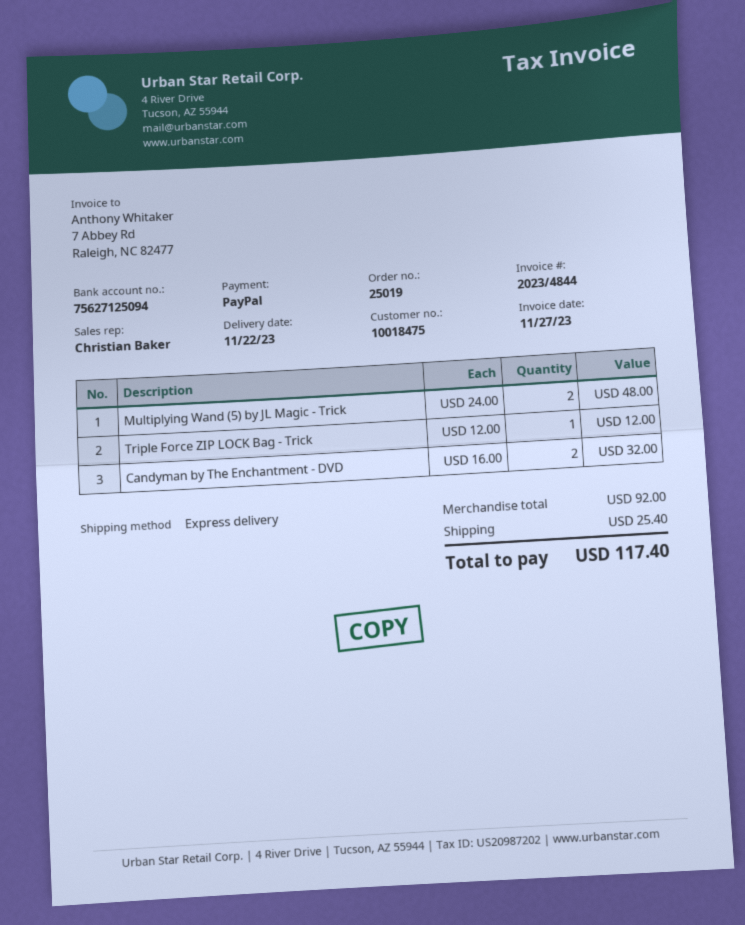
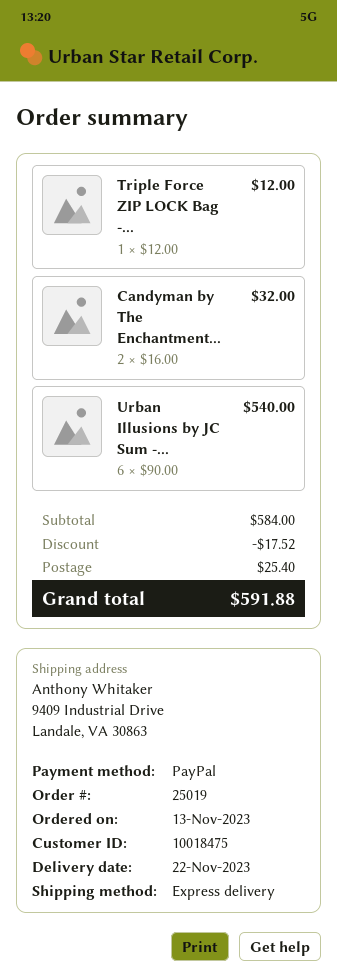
Multiplying Wand (5) by JL Magic - Trick: 2 x 24.00 = 48.00 -> none
Urban Illusions by JC Sum -...: none -> 6 x 90.00 = 540.00
subtotal: 92.00 -> 584.00
discount: none -> 17.52
total: 117.40 -> 591.88

